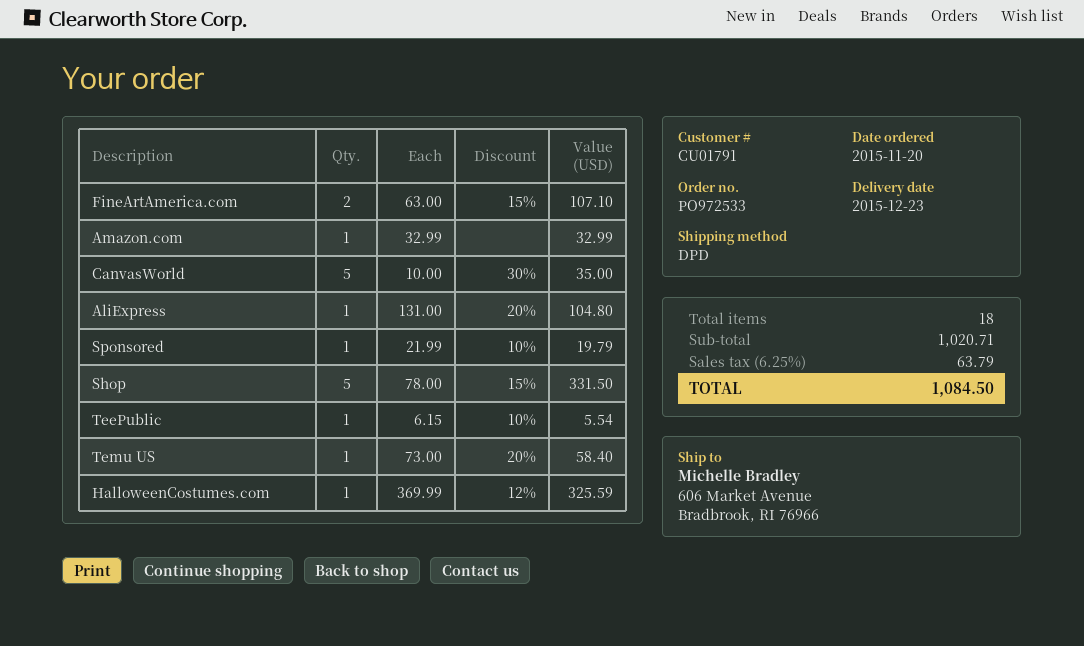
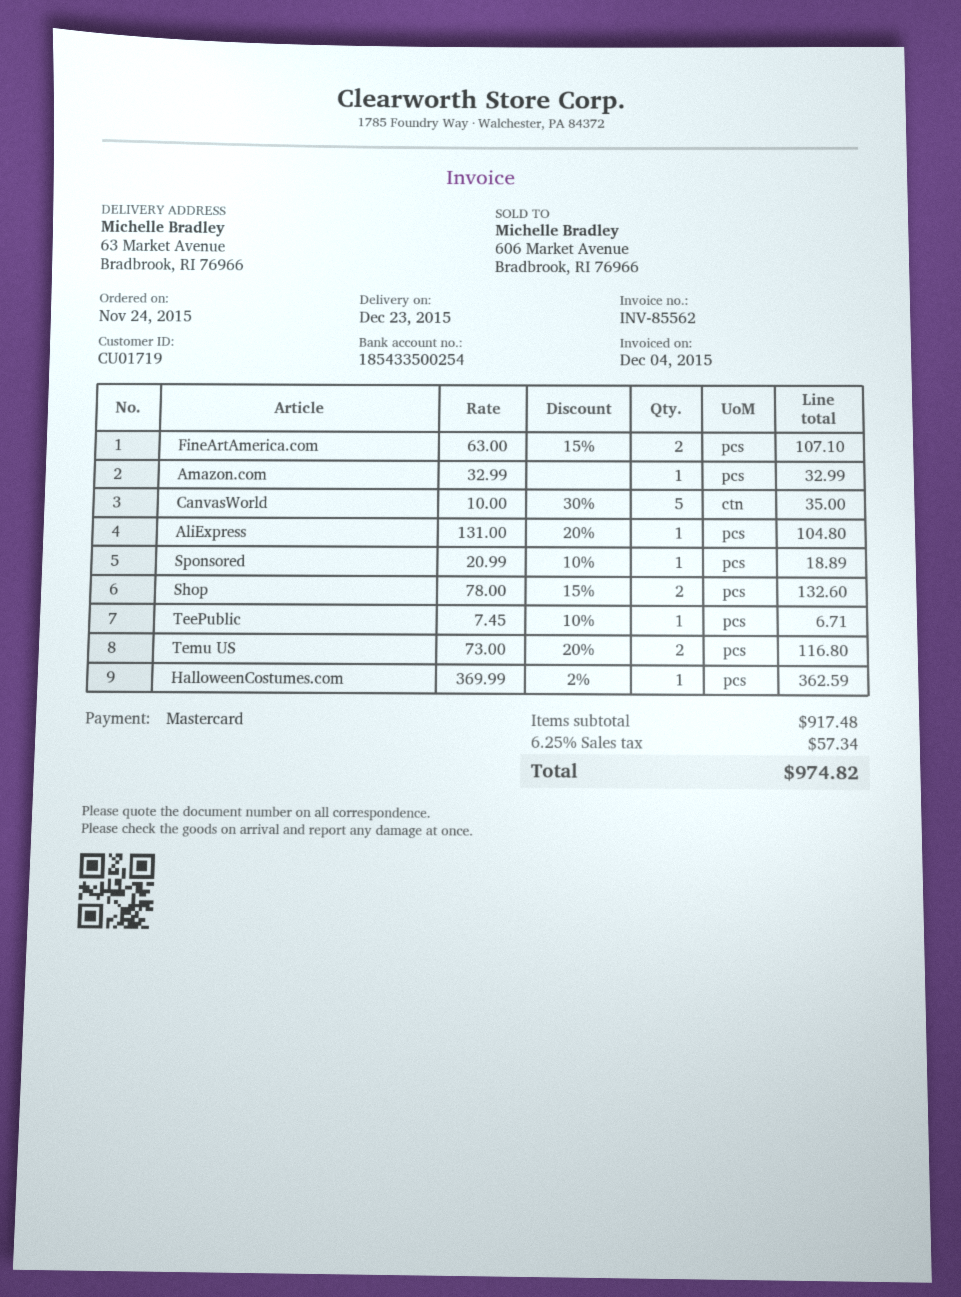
order date: 2015-11-20 -> 2015-11-24
customer number: CU01791 -> CU01719
ship to: 606 Market Avenue, Bradbrook, RI 76966 -> 63 Market Avenue, Bradbrook, RI 76966
Sponsored: 1 x 21.99 - 10% = 19.79 -> 1 x 20.99 - 10% = 18.89
Shop: 5 x 78.00 - 15% = 331.50 -> 2 x 78.00 - 15% = 132.60
TeePublic: 1 x 6.15 - 10% = 5.54 -> 1 x 7.45 - 10% = 6.71
Temu US: 1 x 73.00 - 20% = 58.40 -> 2 x 73.00 - 20% = 116.80
HalloweenCostumes.com: 1 x 369.99 - 12% = 325.59 -> 1 x 369.99 - 2% = 362.59
subtotal: 1020.71 -> 917.48
tax: 6.25% = 63.79 -> 6.25% = 57.34
total: 1084.50 -> 974.82

